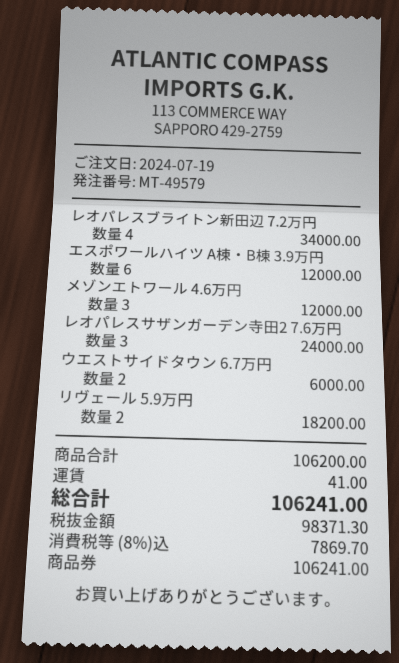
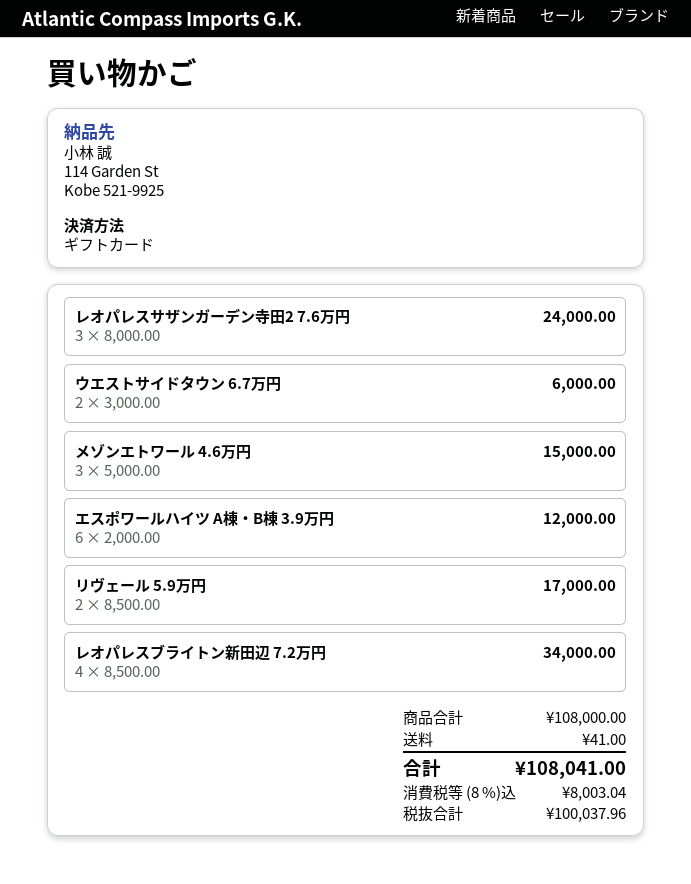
メゾンエトワール 4.6万円: 3 for 12000.00 -> 3 for 15000.00
リヴェール 5.9万円: 2 for 18200.00 -> 2 for 17000.00
subtotal: 106200.00 -> 108000.00
net: 98371.30 -> 100037.96
tax: 8% = 7869.70 -> 8% = 8003.04
total: 106241.00 -> 108041.00

